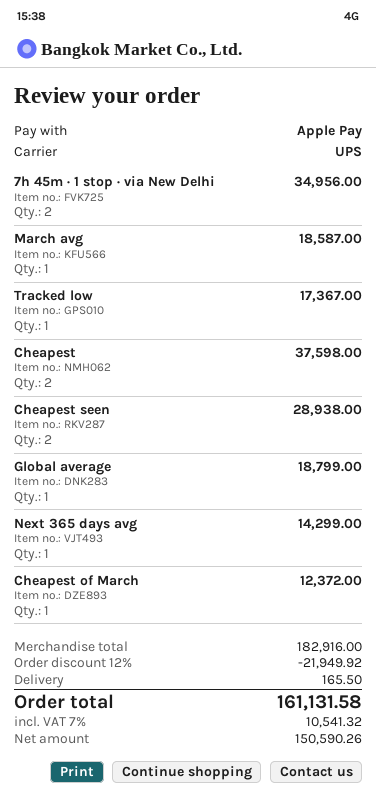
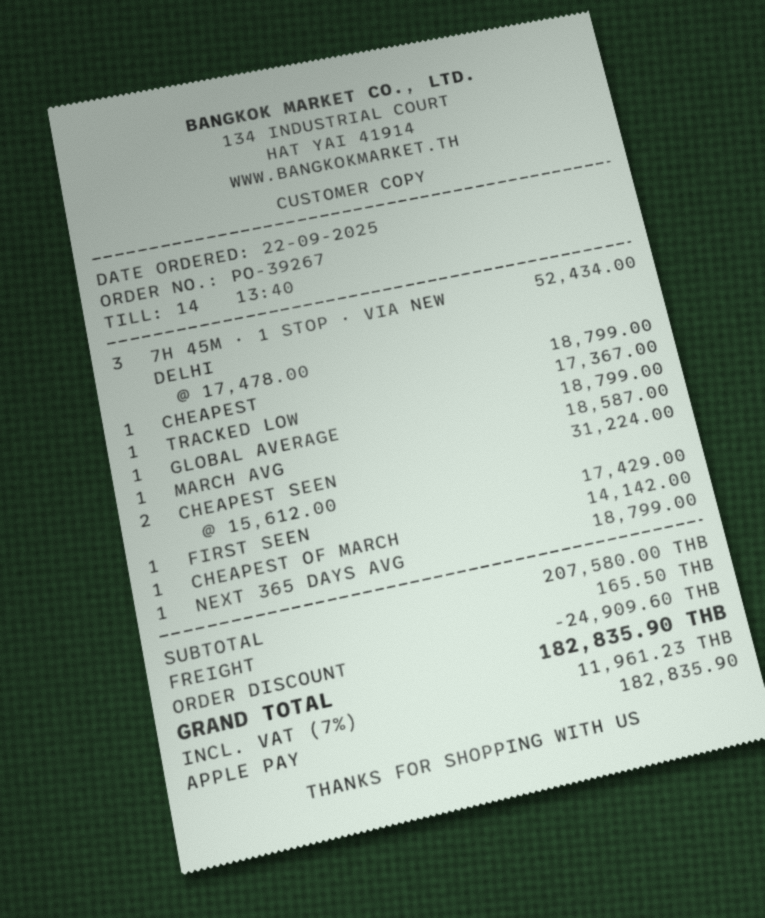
7h 45m · 1 stop · via New Delhi: 2 for 34956.00 -> 3 for 52434.00
Cheapest: 2 for 37598.00 -> 1 for 18799.00
Cheapest seen: 2 for 28938.00 -> 2 for 31224.00
Next 365 days avg: 1 for 14299.00 -> 1 for 18799.00
Cheapest of March: 1 for 12372.00 -> 1 for 14142.00
FIRST SEEN: none -> 1 for 17429.00
subtotal: 182916.00 -> 207580.00
discount: 21949.92 -> 24909.60
tax: 7% = 10541.32 -> 7% = 11961.23
total: 161131.58 -> 182835.90

